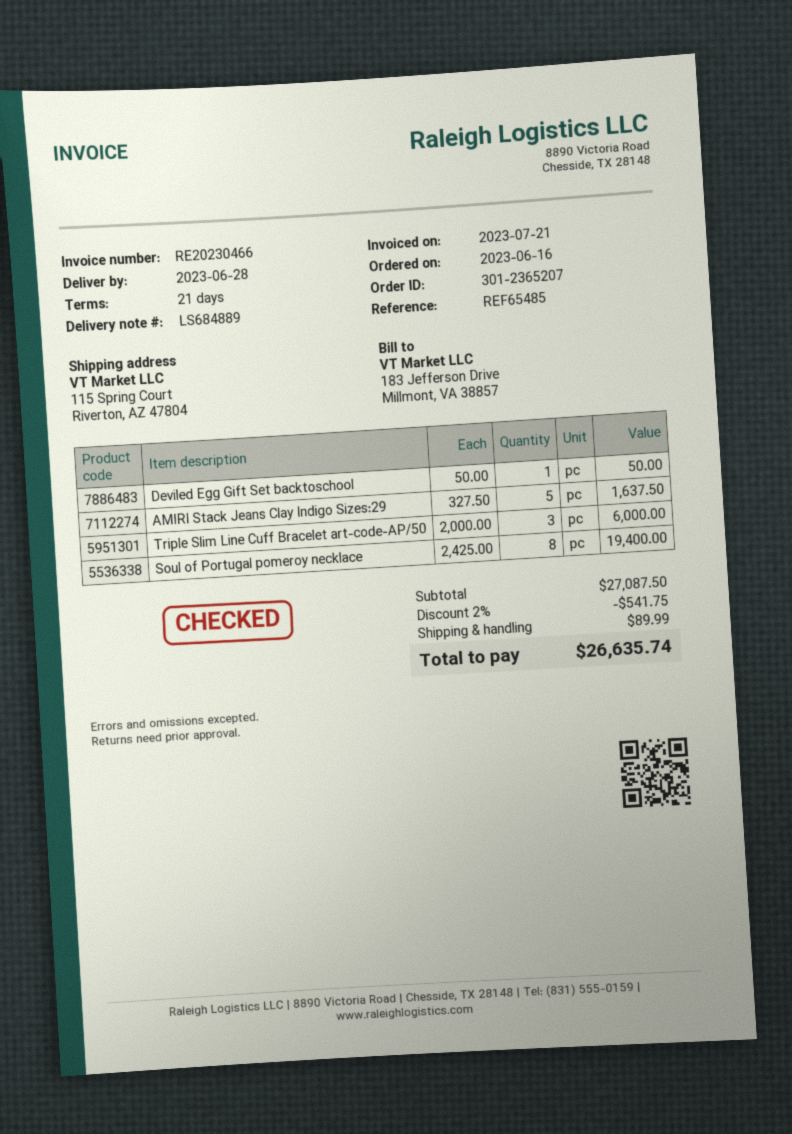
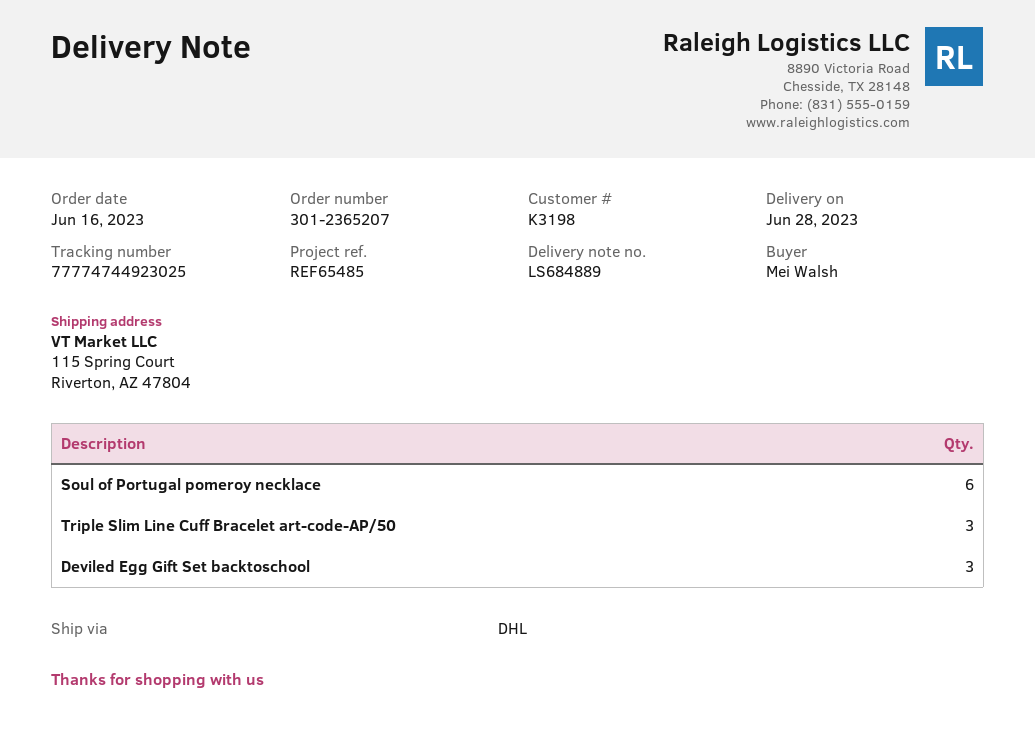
Deviled Egg Gift Set backtoschool: 1 -> 3
AMIRI Stack Jeans Clay Indigo Sizes:29: 5 -> none
Soul of Portugal pomeroy necklace: 8 -> 6

